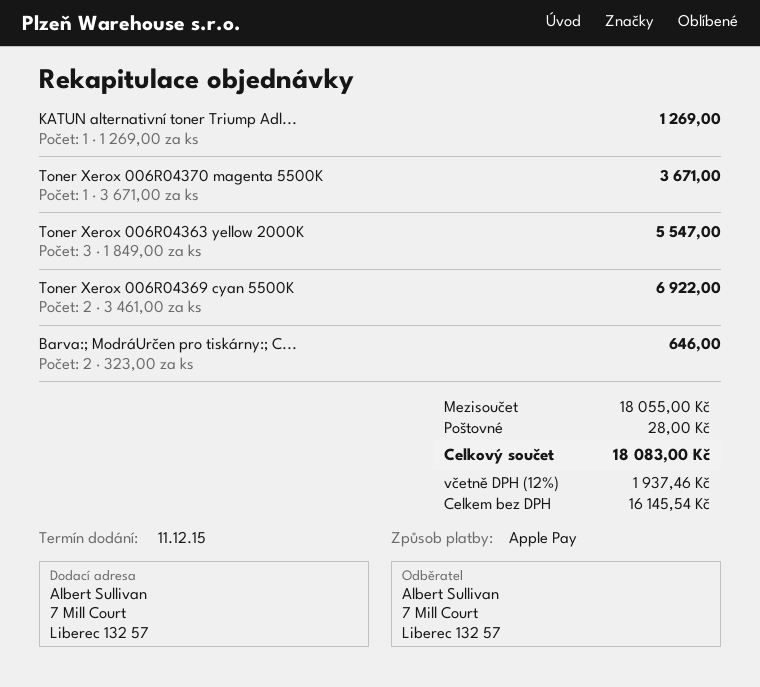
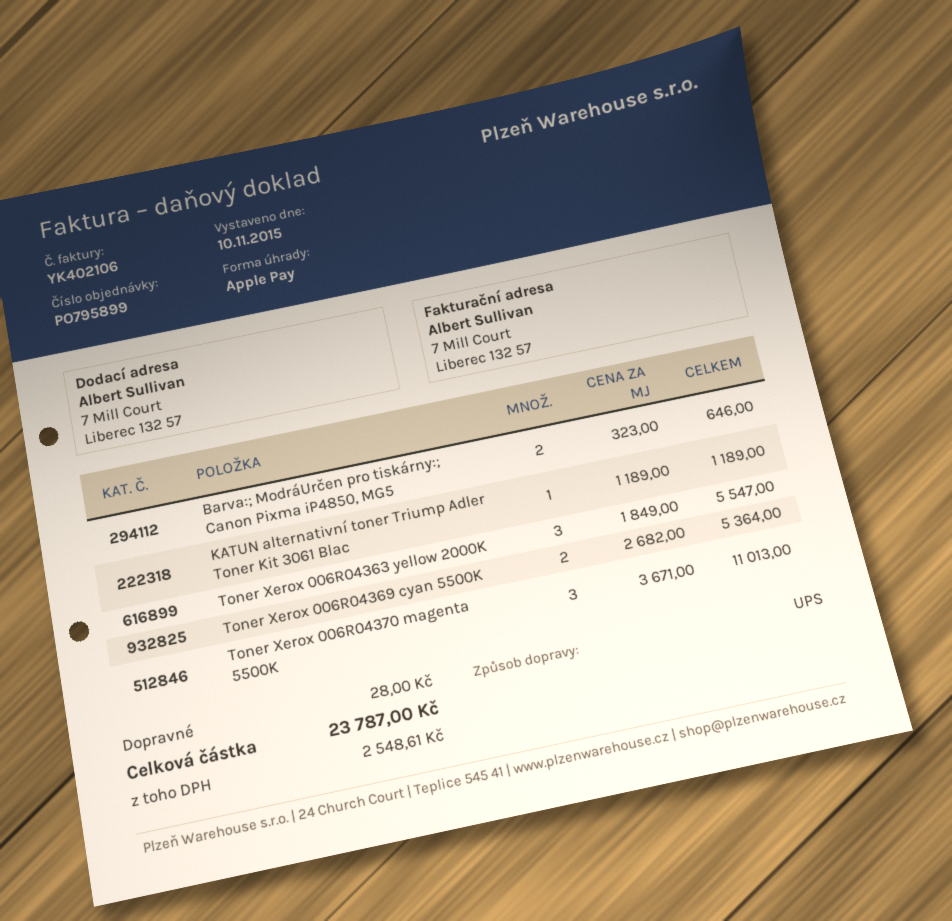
KATUN alternativní toner Triump Adl...: 1 x 1269.00 = 1269.00 -> 1 x 1189.00 = 1189.00
Toner Xerox 006R04370 magenta 5500K: 1 x 3671.00 = 3671.00 -> 3 x 3671.00 = 11013.00
Toner Xerox 006R04369 cyan 5500K: 2 x 3461.00 = 6922.00 -> 2 x 2682.00 = 5364.00
tax: 1937.46 -> 2548.61
total: 18083.00 -> 23787.00

